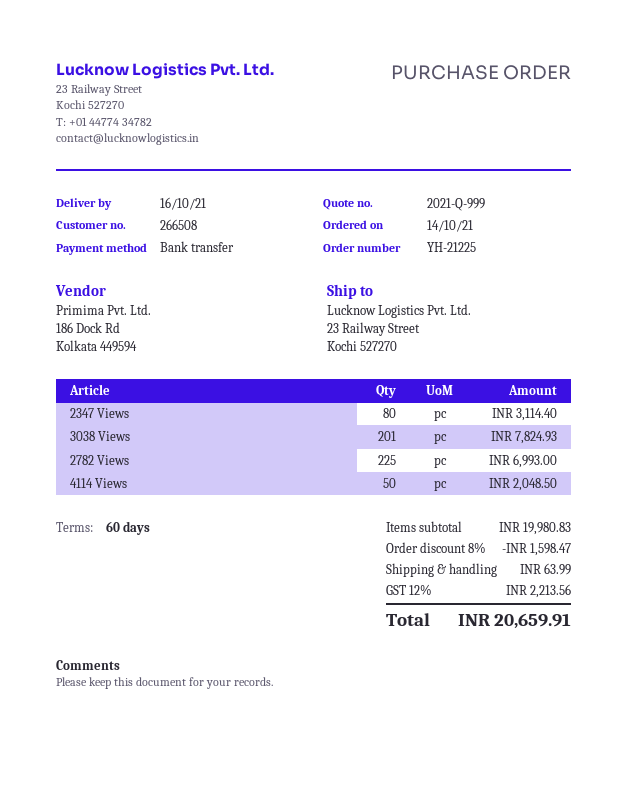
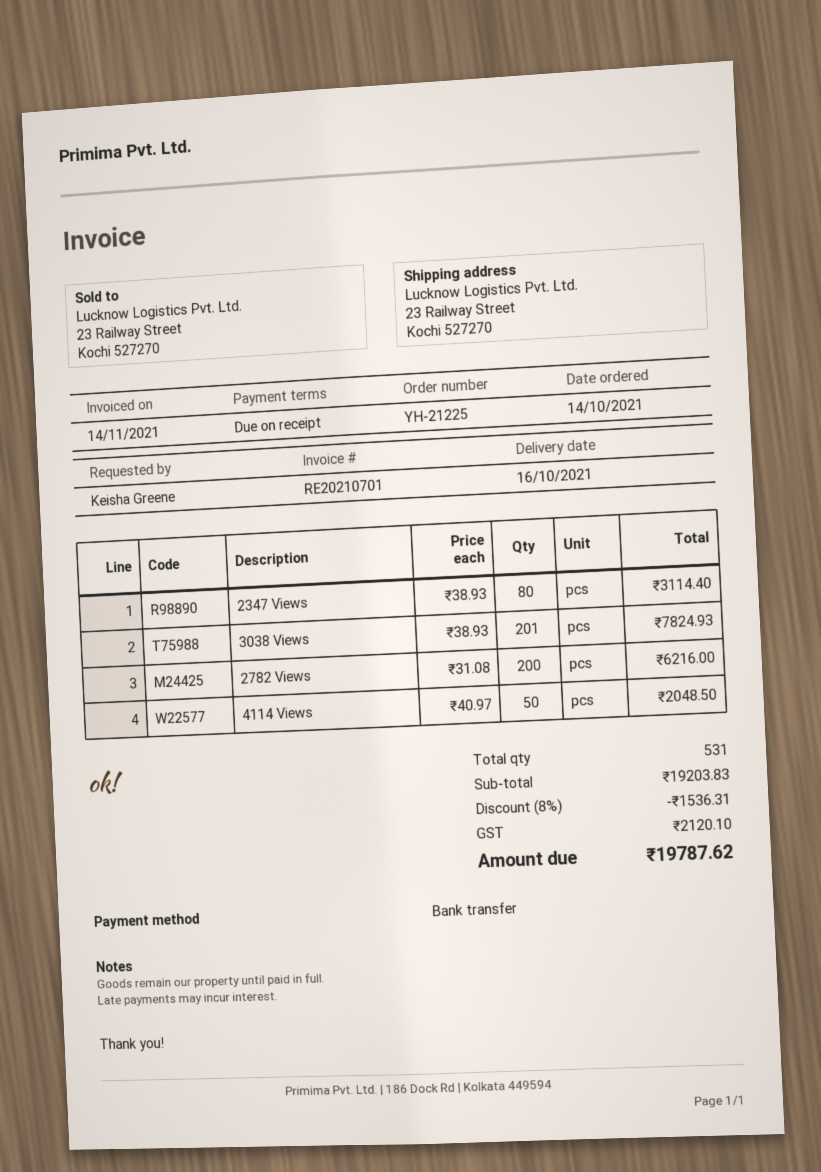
payment terms: 60 days -> on receipt
2782 Views: 225 for 6993.00 -> 200 for 6216.00
subtotal: 19980.83 -> 19203.83
discount: 8% = 1598.47 -> 8% = 1536.31
shipping: 63.99 -> none
tax: 2213.56 -> 2120.10
total: 20659.91 -> 19787.62

